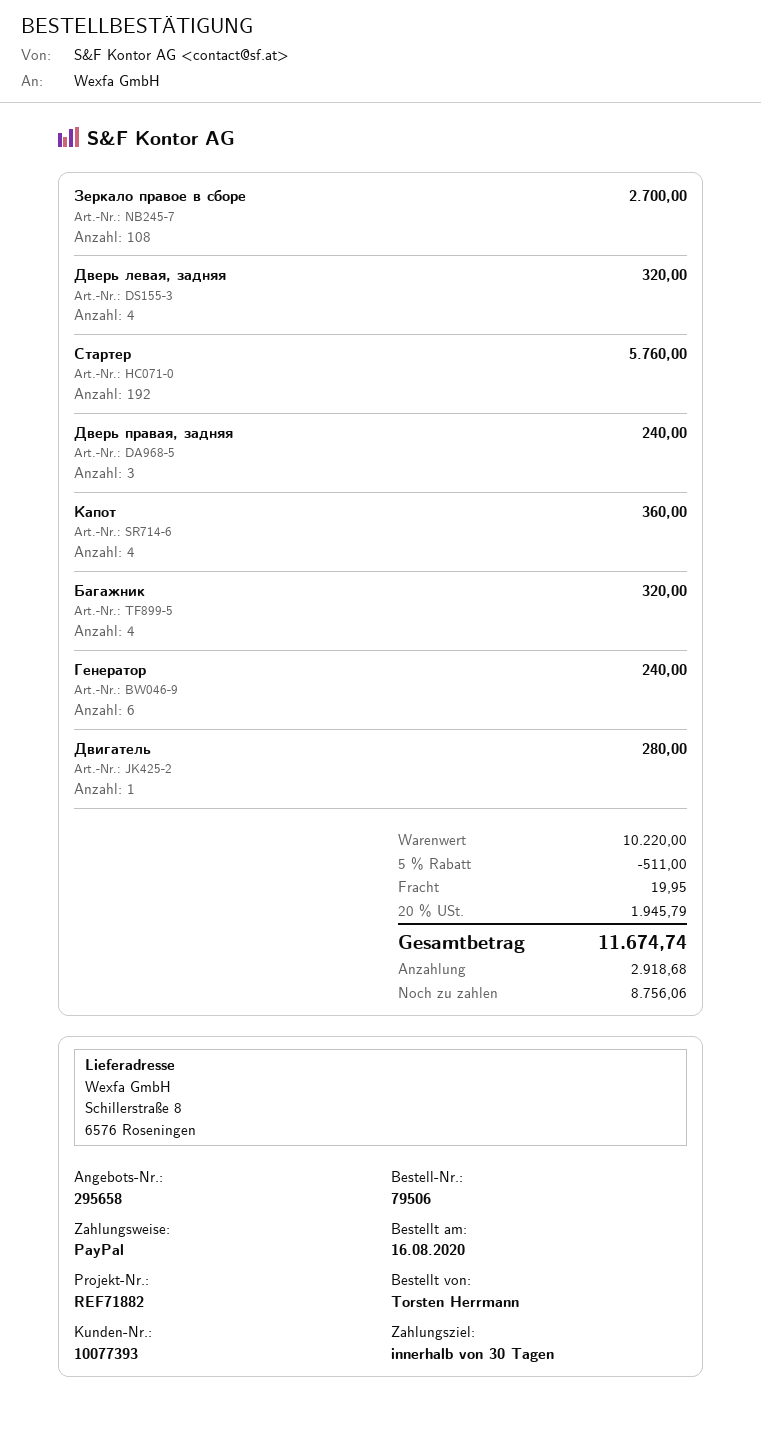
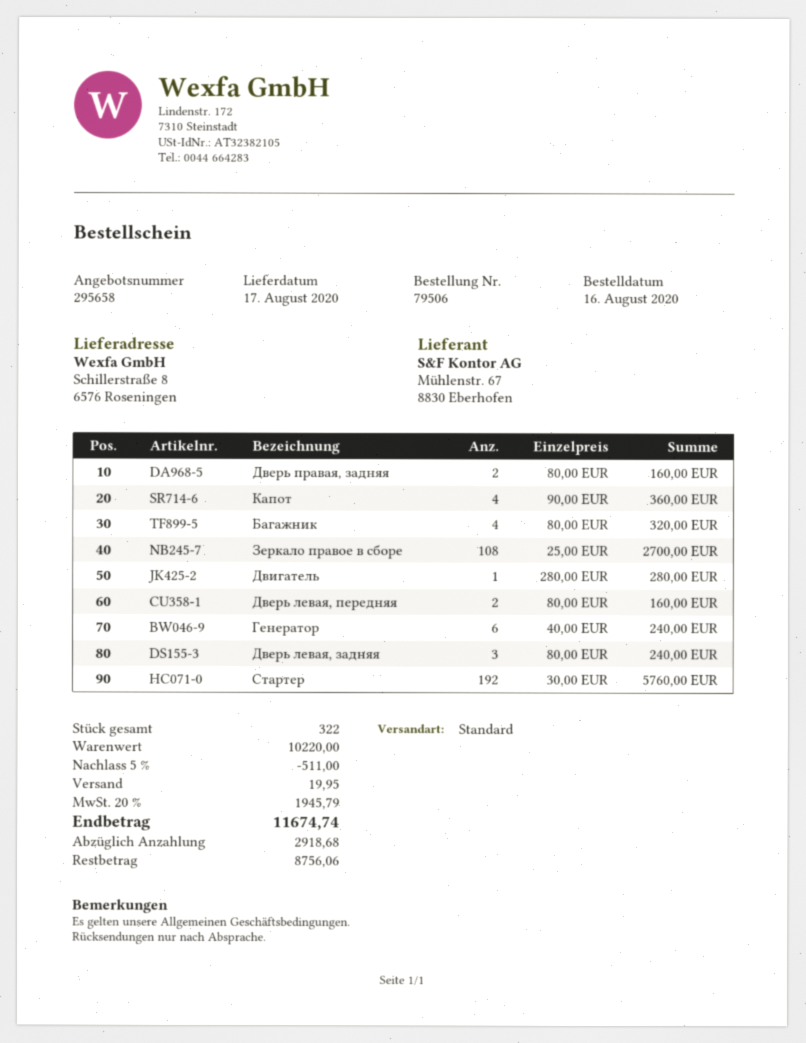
Дверь левая, задняя: 4 for 320.00 -> 3 for 240.00
Дверь правая, задняя: 3 for 240.00 -> 2 for 160.00
Дверь левая, передняя: none -> 2 for 160.00

